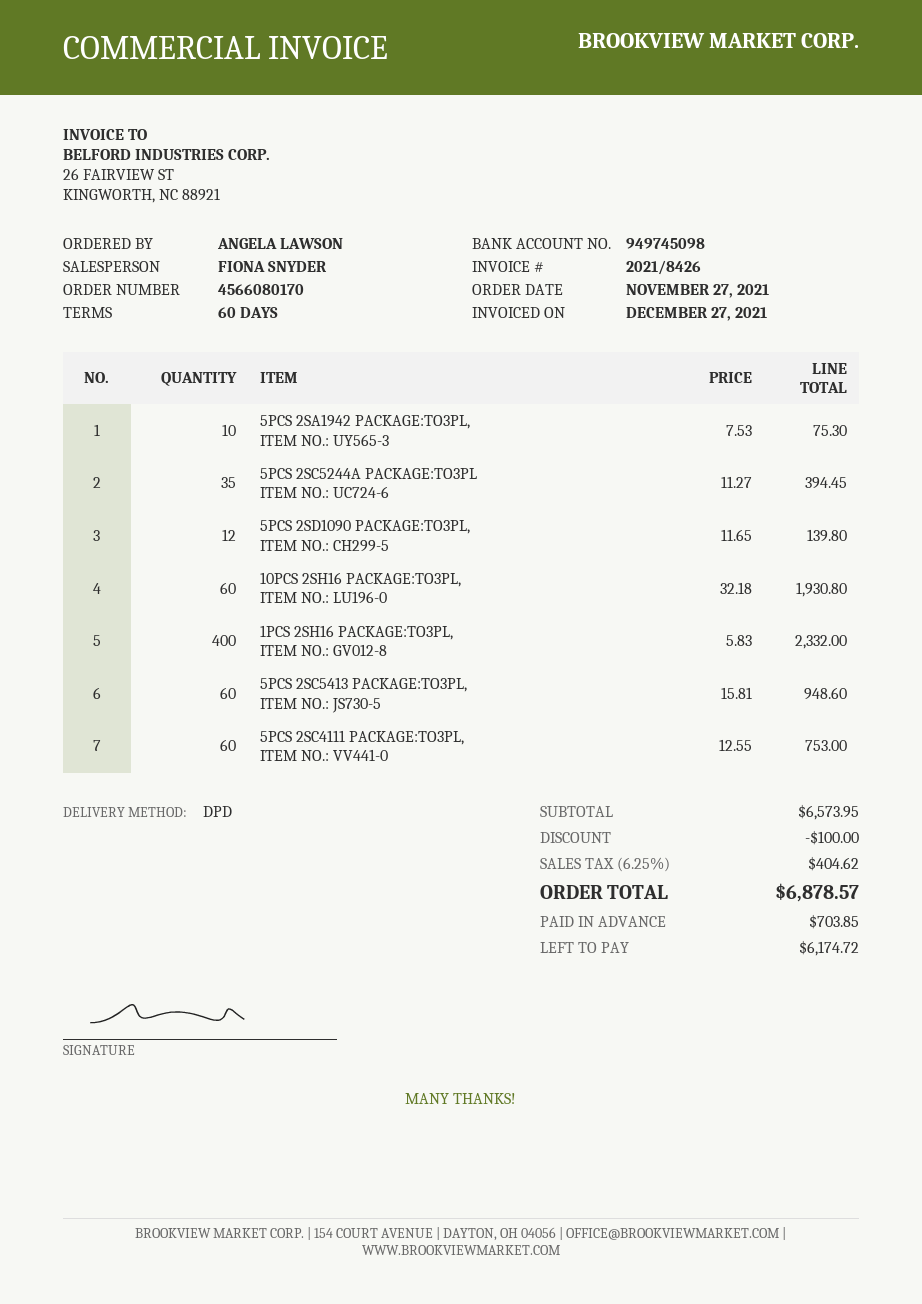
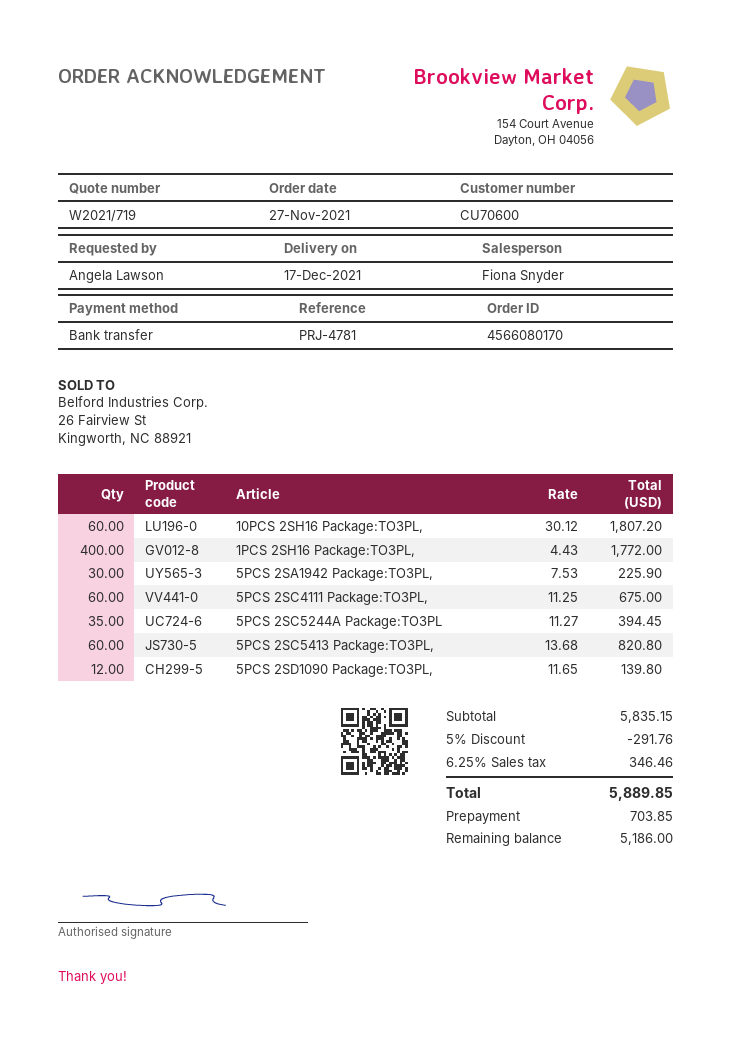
5PCS 2SA1942 PACKAGE:TO3PL,: 10 x 7.53 = 75.30 -> 30 x 7.53 = 225.90
10PCS 2SH16 PACKAGE:TO3PL,: 60 x 32.18 = 1930.80 -> 60 x 30.12 = 1807.20
1PCS 2SH16 PACKAGE:TO3PL,: 400 x 5.83 = 2332.00 -> 400 x 4.43 = 1772.00
5PCS 2SC5413 PACKAGE:TO3PL,: 60 x 15.81 = 948.60 -> 60 x 13.68 = 820.80
5PCS 2SC4111 PACKAGE:TO3PL,: 60 x 12.55 = 753.00 -> 60 x 11.25 = 675.00
subtotal: 6573.95 -> 5835.15
discount: 100.00 -> 291.76
tax: 6.25% = 404.62 -> 6.25% = 346.46
total: 6878.57 -> 5889.85
balance: 6174.72 -> 5186.00

